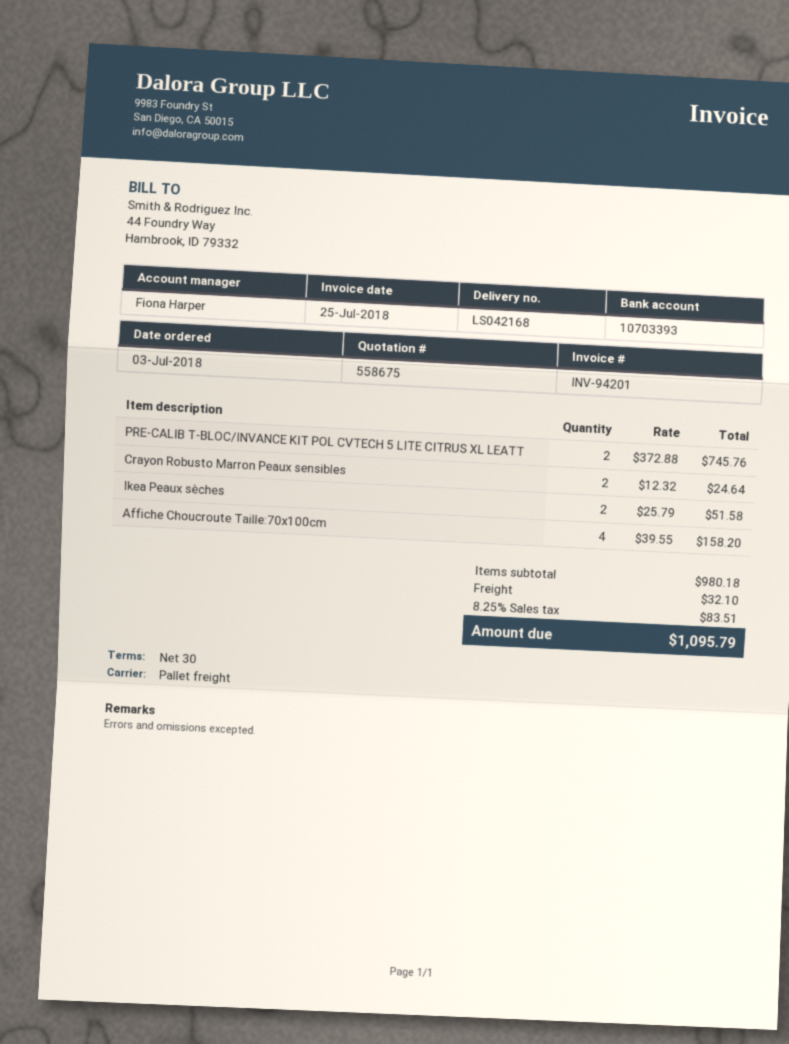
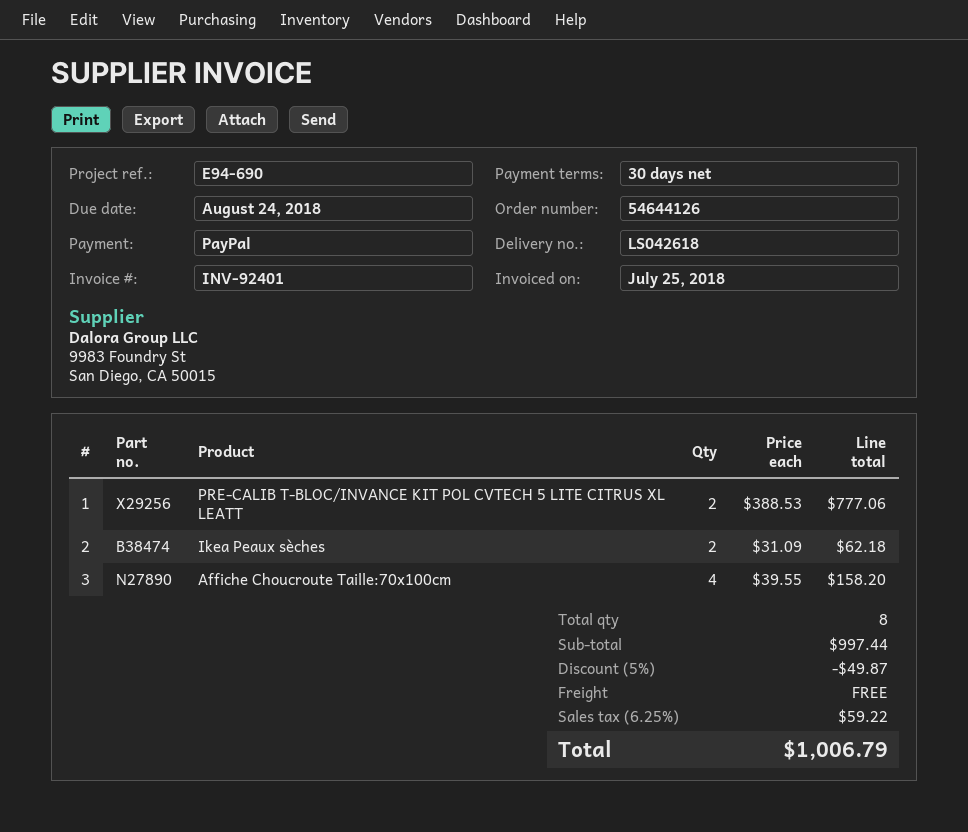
delivery note number: LS042168 -> LS042618
invoice number: INV-94201 -> INV-92401
PRE-CALIB T-BLOC/INVANCE KIT POL CVTECH 5 LITE CITRUS XL LEATT: 2 x 372.88 = 745.76 -> 2 x 388.53 = 777.06
Crayon Robusto Marron Peaux sensibles: 2 x 12.32 = 24.64 -> none
Ikea Peaux sèches: 2 x 25.79 = 51.58 -> 2 x 31.09 = 62.18
subtotal: 980.18 -> 997.44
discount: none -> 5% = 49.87
shipping: 32.10 -> 0.00
tax: 8.25% = 83.51 -> 6.25% = 59.22
total: 1095.79 -> 1006.79

